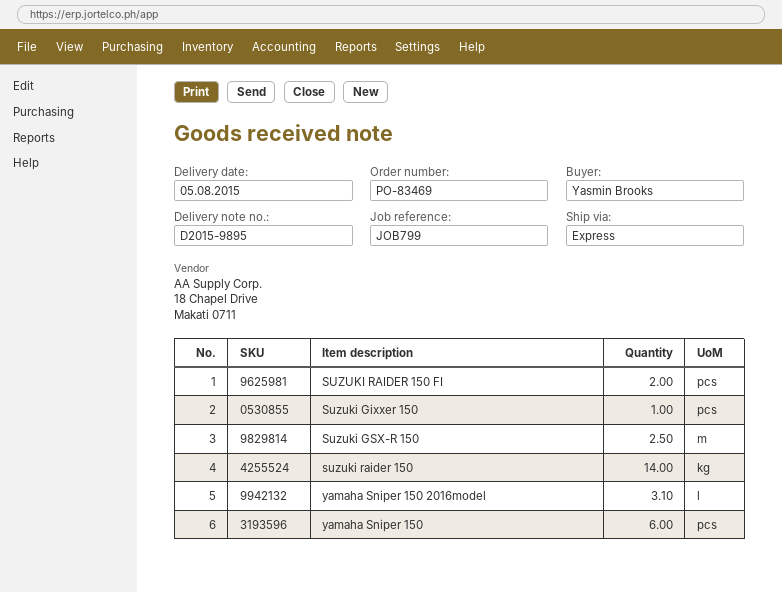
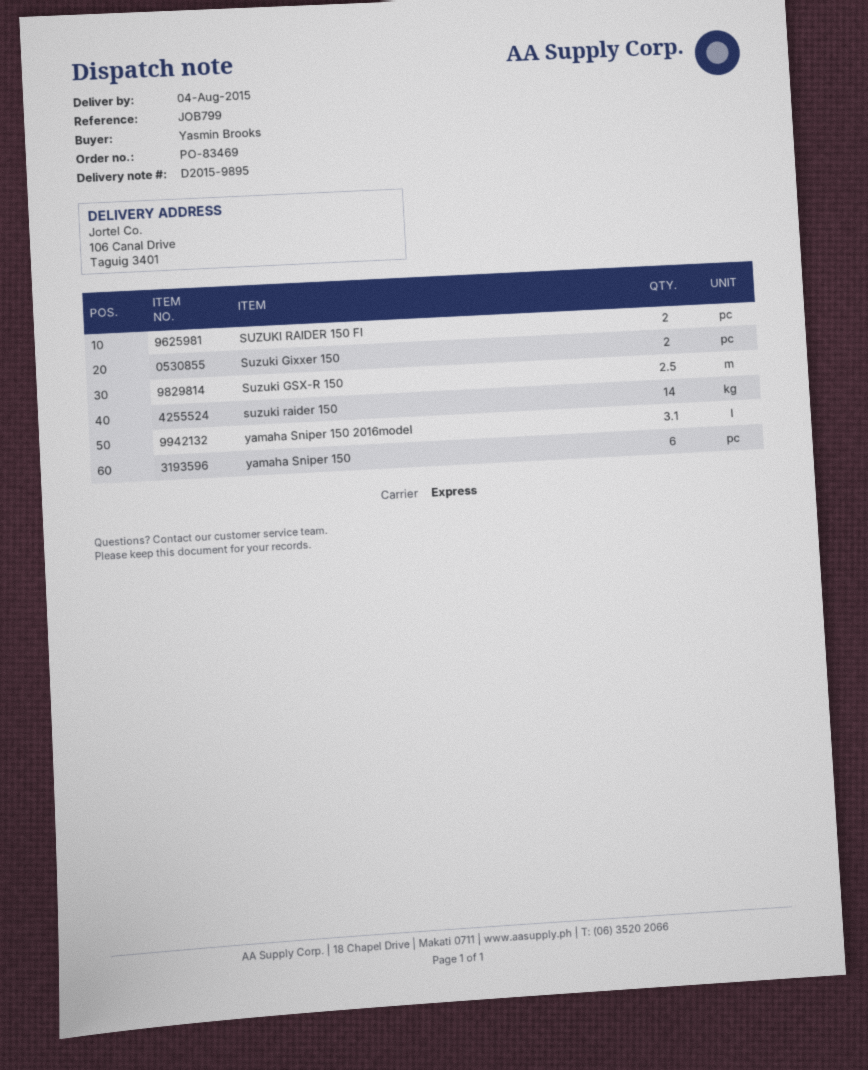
delivery date: 2015-08-05 -> 2015-08-04
Suzuki Gixxer 150: 1 -> 2

